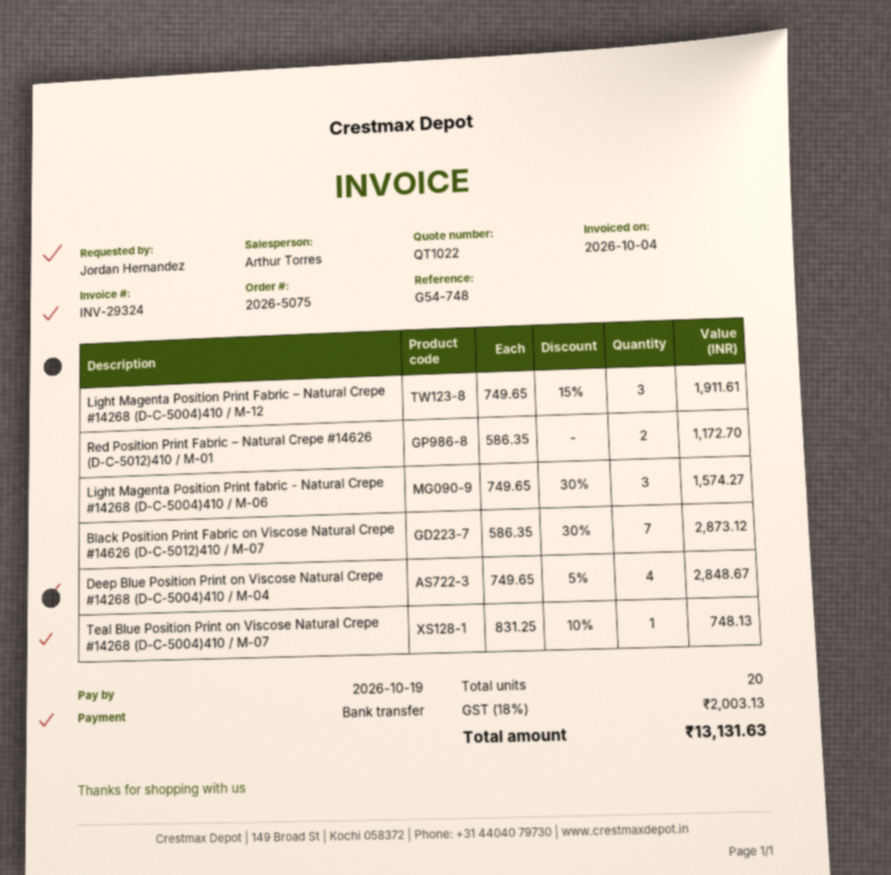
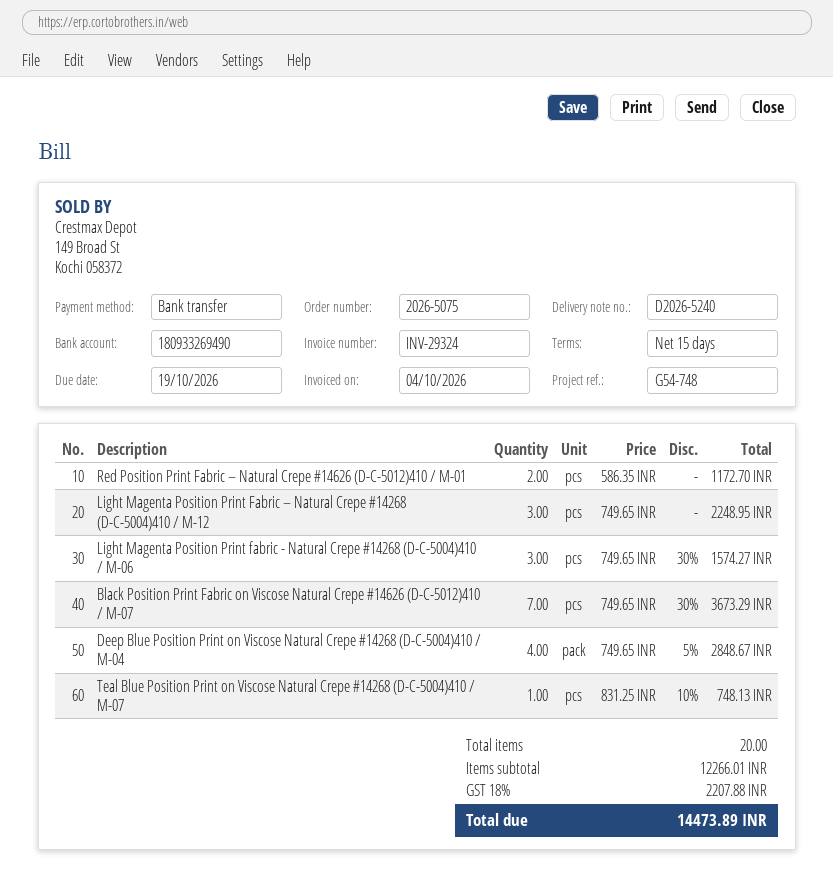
Light Magenta Position Print Fabric – Natural Crepe #14268 (D-C-5004)410 / M-12: 3 x 749.65 - 15% = 1911.61 -> 3 x 749.65 = 2248.95
Black Position Print Fabric on Viscose Natural Crepe #14626 (D-C-5012)410 / M-07: 7 x 586.35 - 30% = 2873.12 -> 7 x 749.65 - 30% = 3673.29
tax: 18% = 2003.13 -> 18% = 2207.88
total: 13131.63 -> 14473.89

